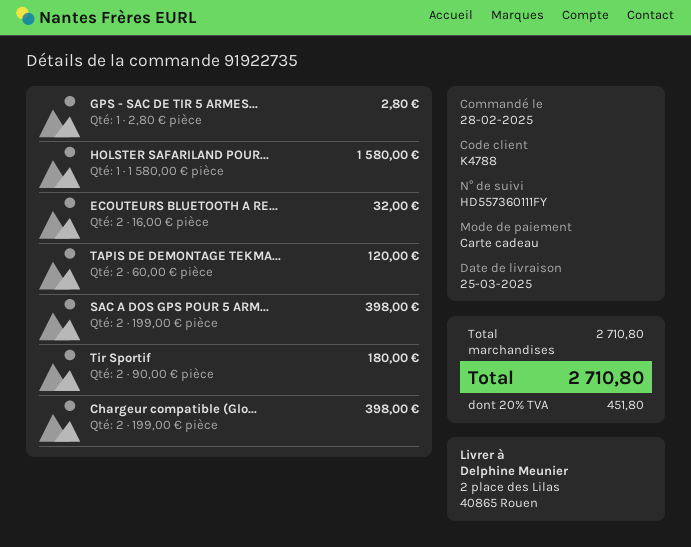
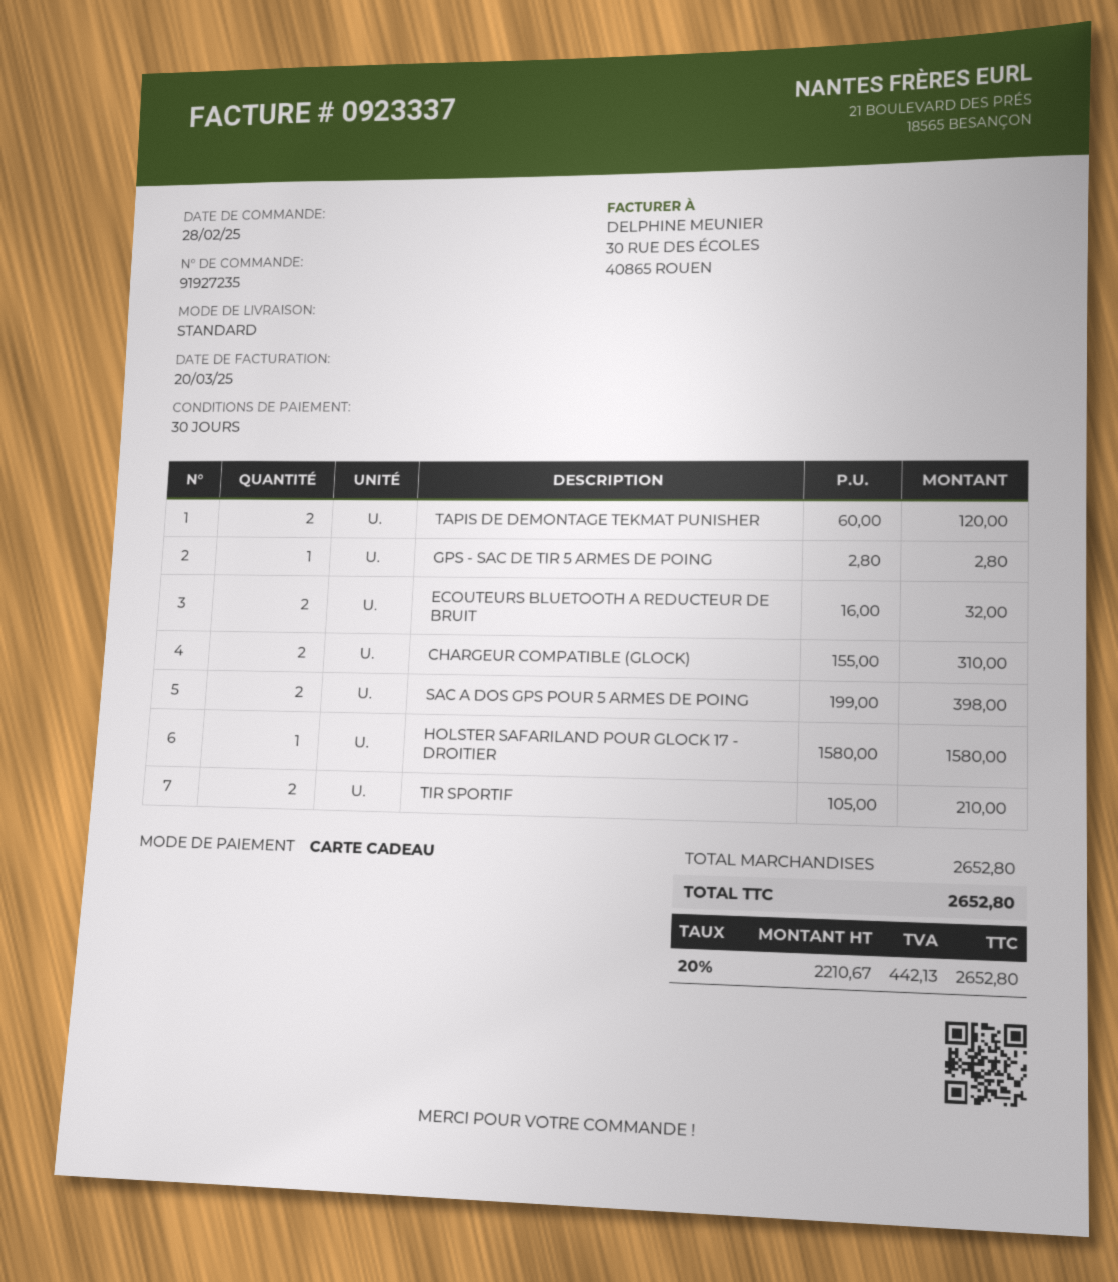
order number: 91922735 -> 91927235
Tir Sportif: 2 x 90.00 = 180.00 -> 2 x 105.00 = 210.00
Chargeur compatible (Glo...: 2 x 199.00 = 398.00 -> 2 x 155.00 = 310.00
subtotal: 2710.80 -> 2652.80
tax: 20% = 451.80 -> 20% = 442.13
total: 2710.80 -> 2652.80

